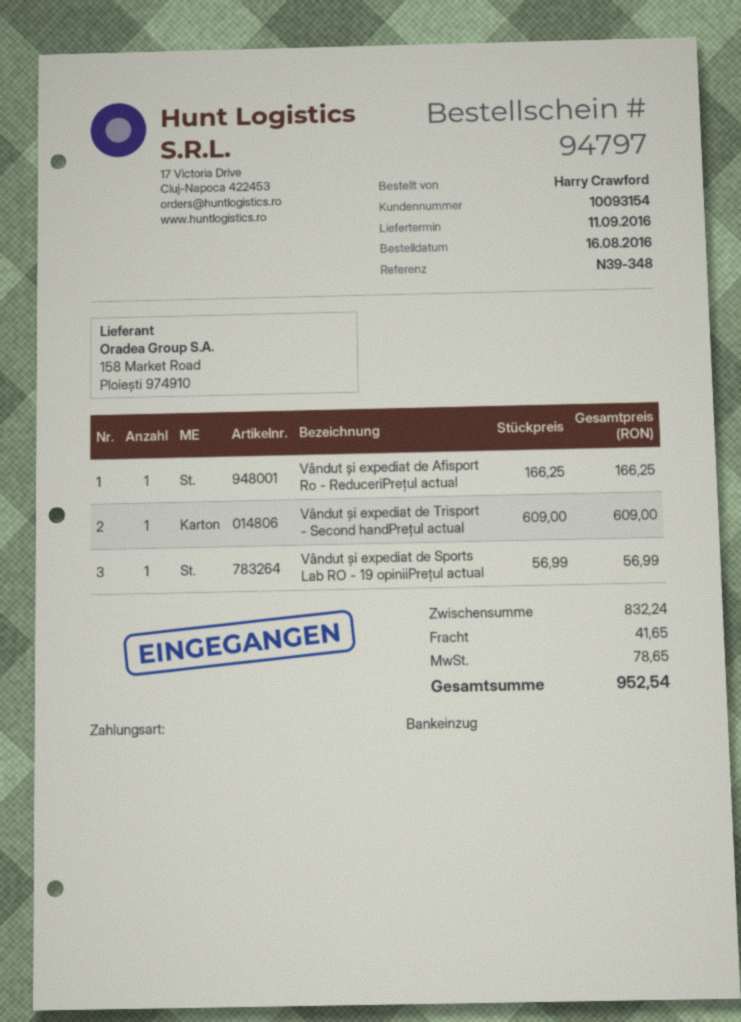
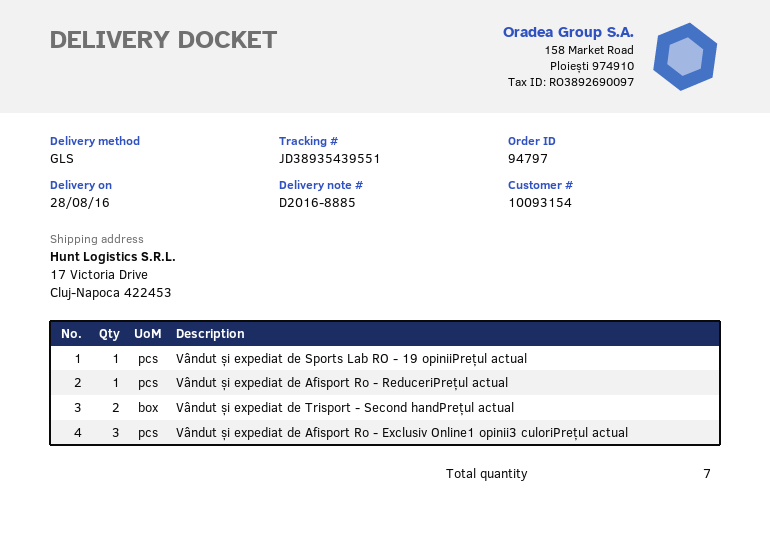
delivery date: 2016-09-11 -> 2016-08-28
Vândut și expediat de Trisport - Second handPrețul actual: 1 -> 2
Vândut și expediat de Afisport Ro - Exclusiv Online1 opinii3 culoriPrețul actual: none -> 3

